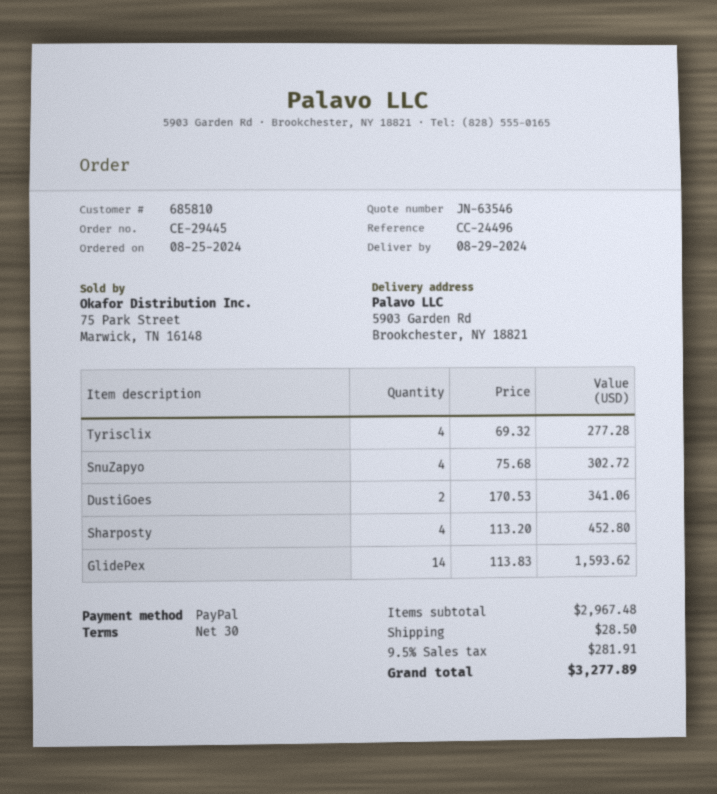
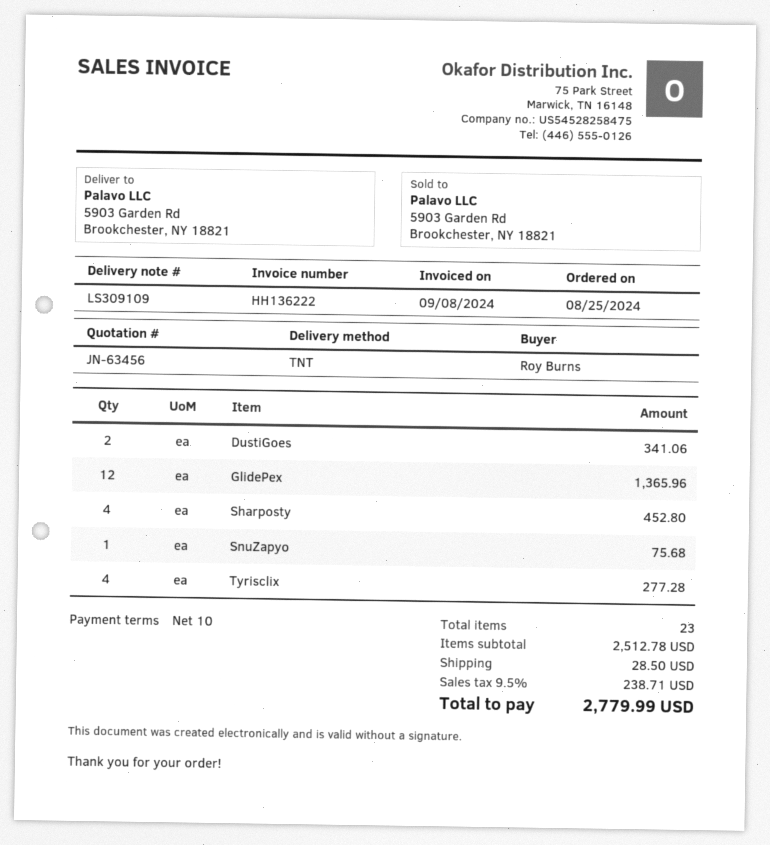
quote number: JN-63546 -> JN-63456
payment terms: 30 days -> 10 days
SnuZapyo: 4 for 302.72 -> 1 for 75.68
GlidePex: 14 for 1593.62 -> 12 for 1365.96
subtotal: 2967.48 -> 2512.78
tax: 9.5% = 281.91 -> 9.5% = 238.71
total: 3277.89 -> 2779.99

